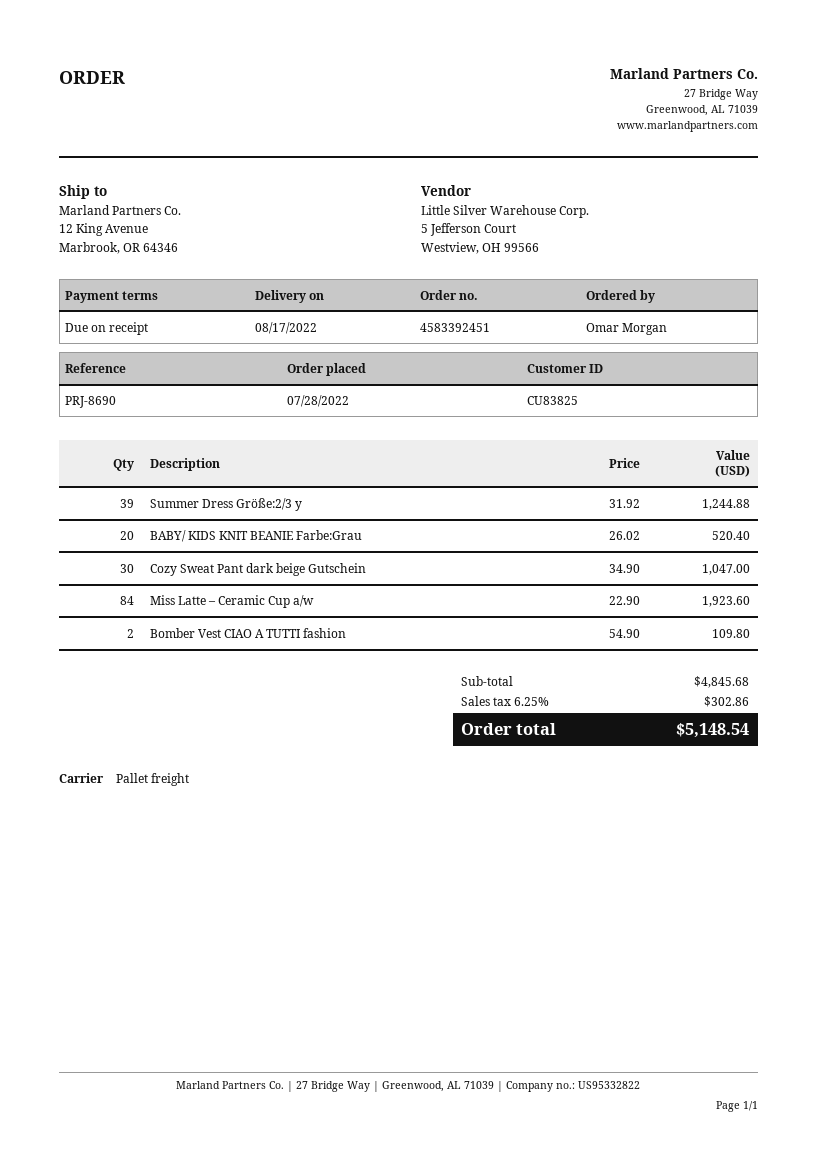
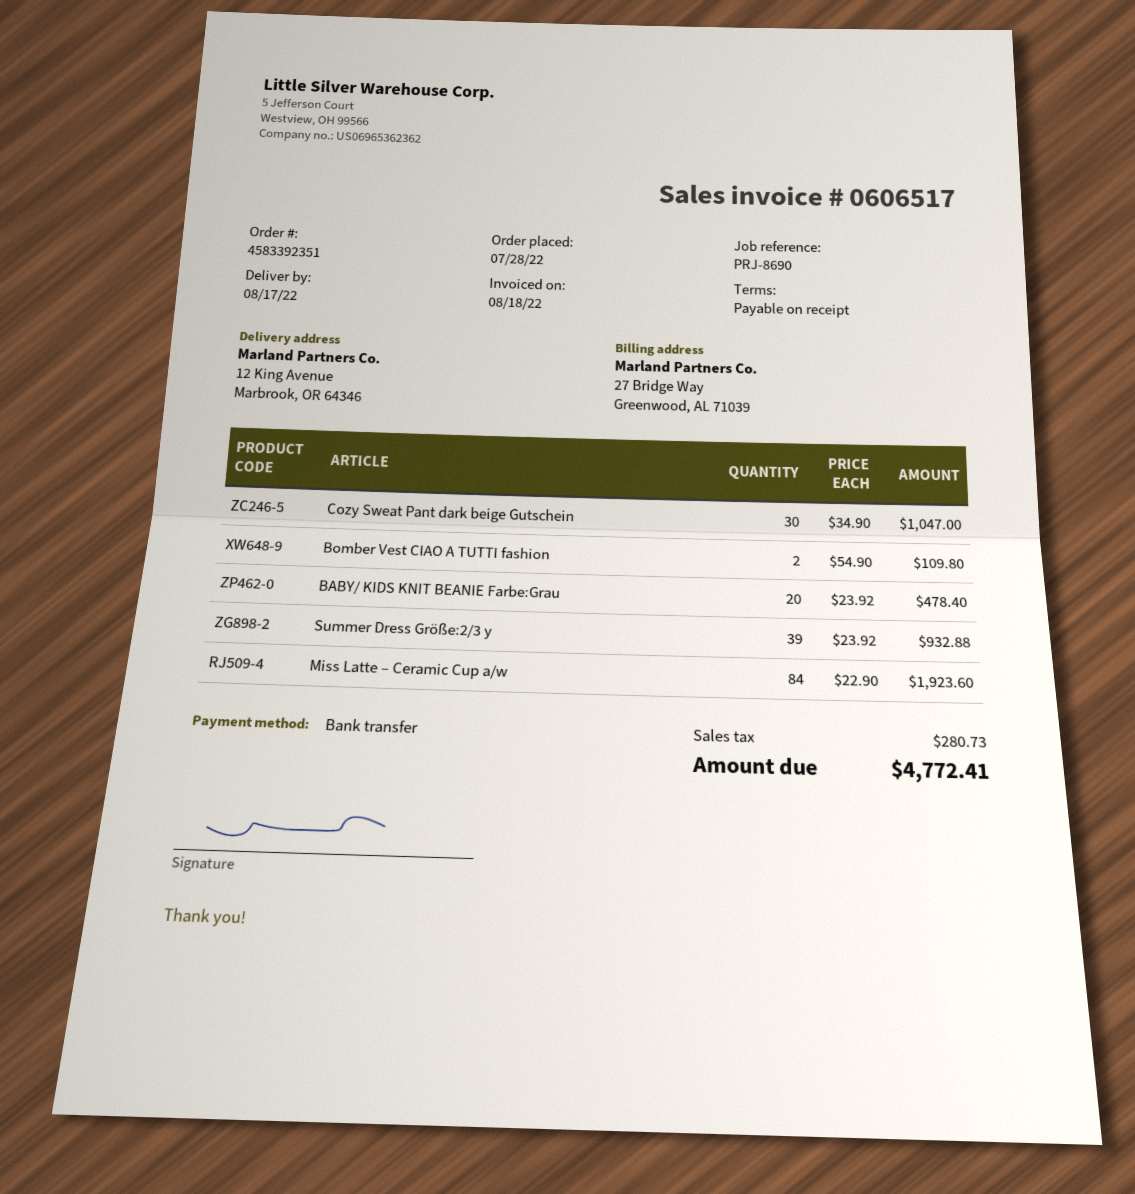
order number: 4583392451 -> 4583392351
Summer Dress Größe:2/3 y: 39 x 31.92 = 1244.88 -> 39 x 23.92 = 932.88
BABY/ KIDS KNIT BEANIE Farbe:Grau: 20 x 26.02 = 520.40 -> 20 x 23.92 = 478.40
tax: 302.86 -> 280.73
total: 5148.54 -> 4772.41

